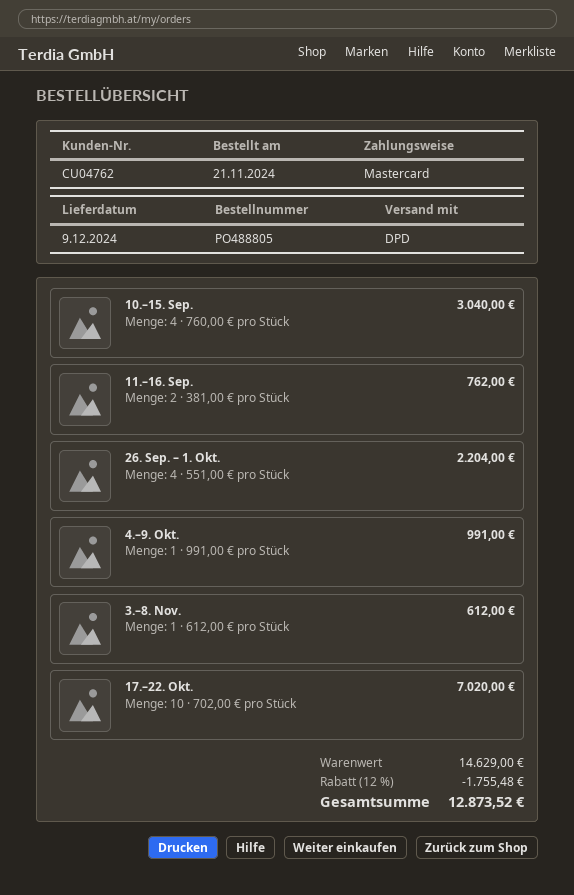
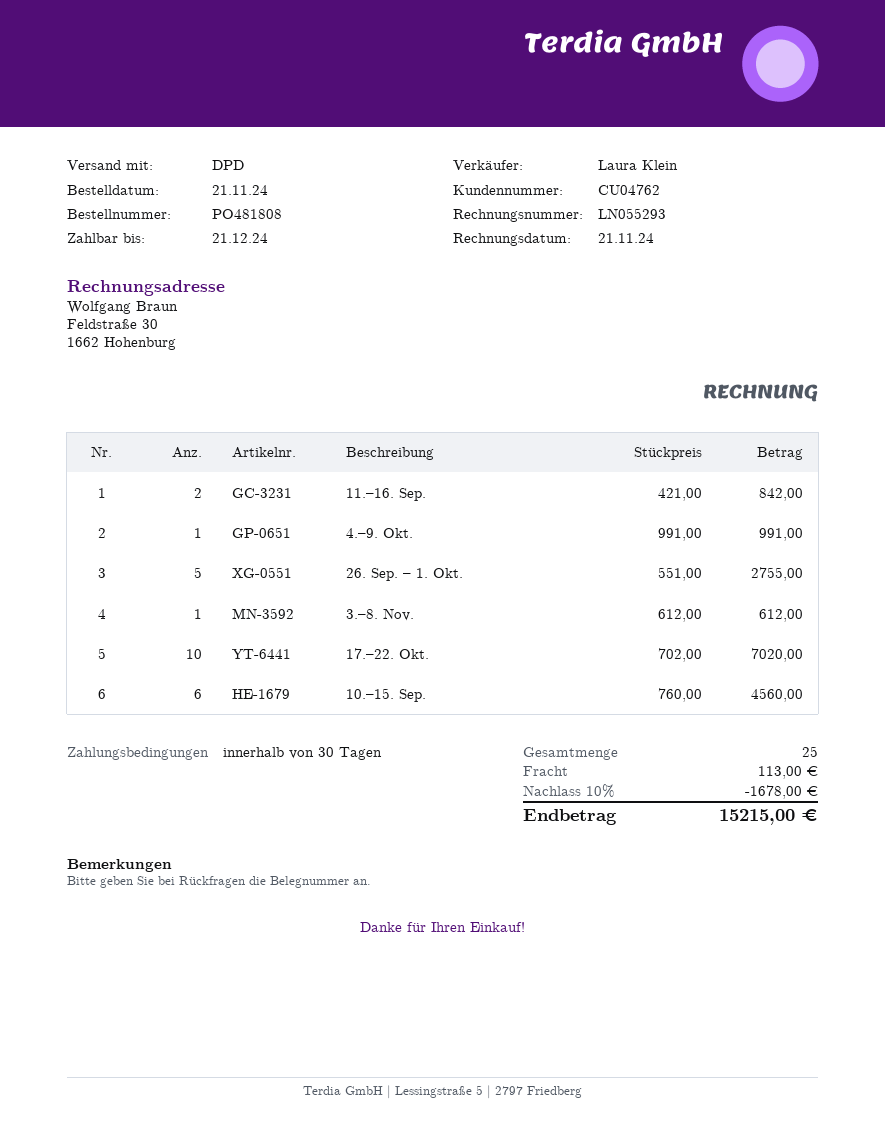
order number: PO488805 -> PO481808
10.–15. Sep.: 4 x 760.00 = 3040.00 -> 6 x 760.00 = 4560.00
11.–16. Sep.: 2 x 381.00 = 762.00 -> 2 x 421.00 = 842.00
26. Sep. – 1. Okt.: 4 x 551.00 = 2204.00 -> 5 x 551.00 = 2755.00
discount: 12% = 1755.48 -> 10% = 1678.00
shipping: none -> 113.00
total: 12873.52 -> 15215.00

